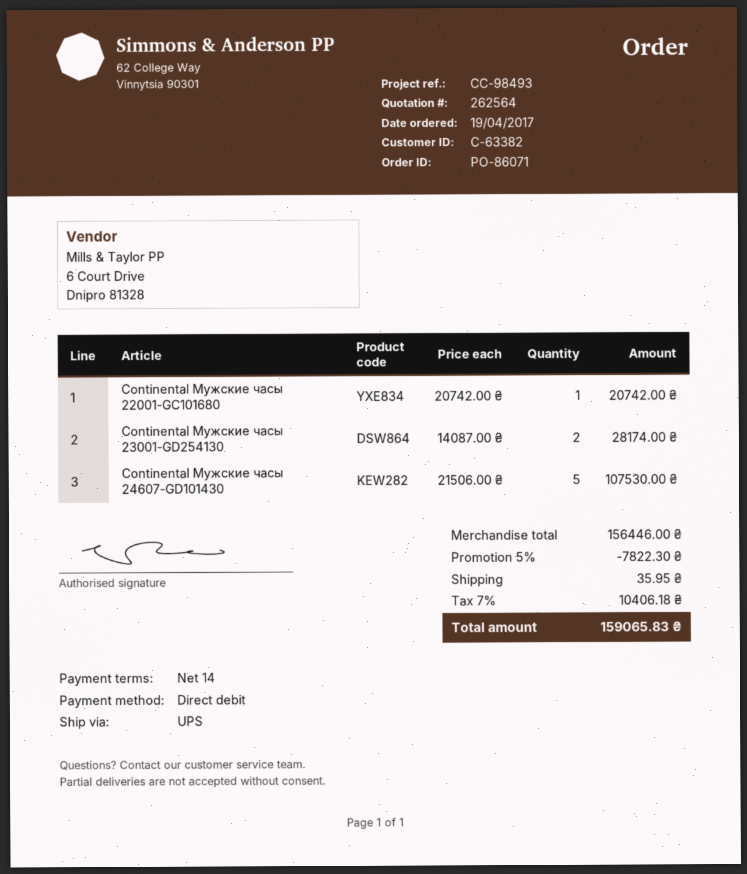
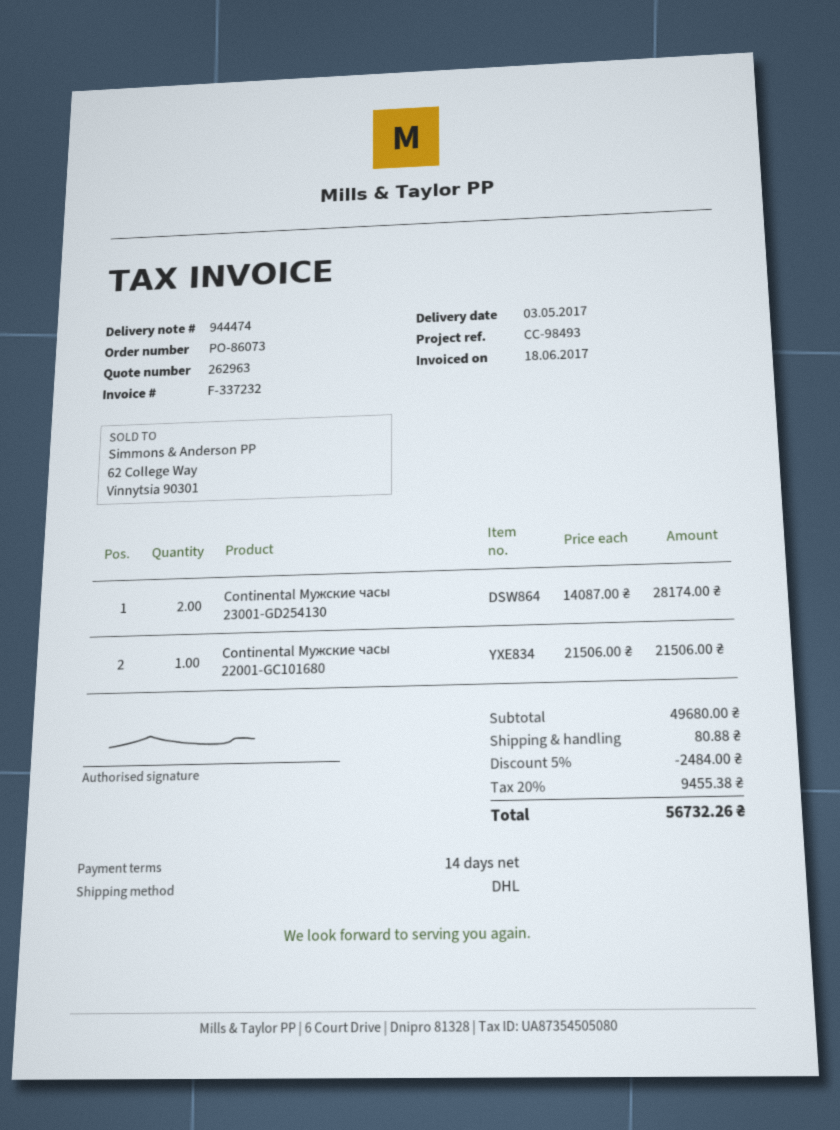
quote number: 262564 -> 262963
order number: PO-86071 -> PO-86073
shipping method: UPS -> DHL
Continental Мужские часы 22001-GC101680: 1 x 20742.00 = 20742.00 -> 1 x 21506.00 = 21506.00
Continental Мужские часы 24607-GD101430: 5 x 21506.00 = 107530.00 -> none
subtotal: 156446.00 -> 49680.00
discount: 5% = 7822.30 -> 5% = 2484.00
shipping: 35.95 -> 80.88
tax: 7% = 10406.18 -> 20% = 9455.38
total: 159065.83 -> 56732.26

